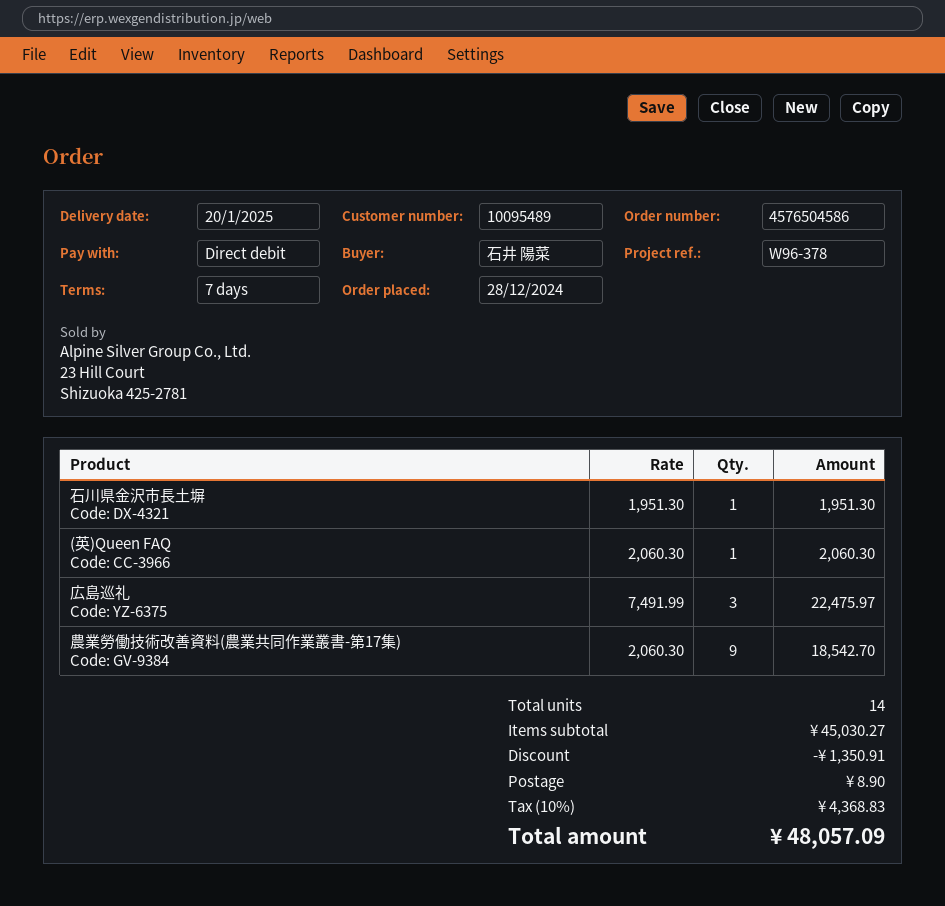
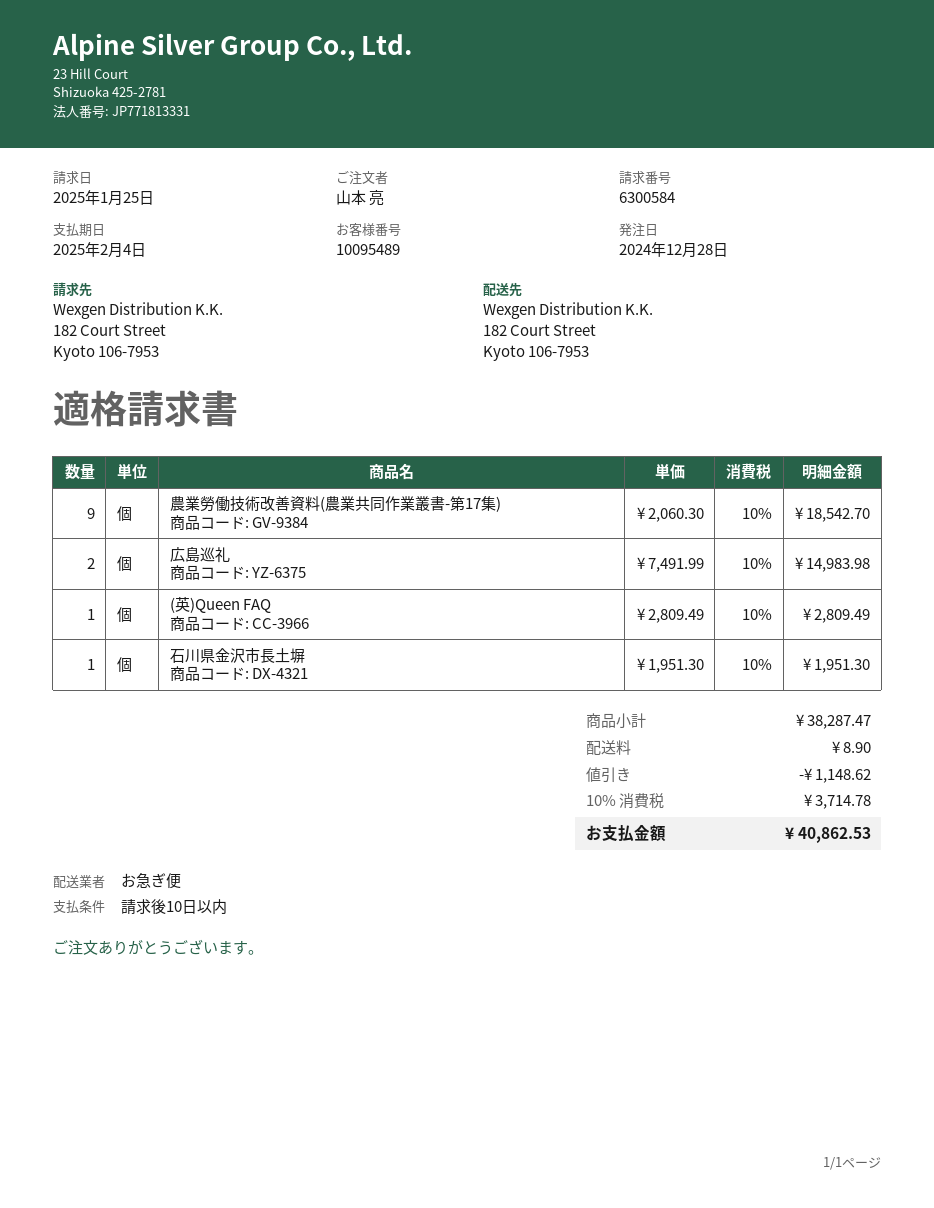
payment terms: 7 days -> 10 days
ordered by: 石井 陽菜 -> 山本 亮
(英)Queen FAQ: 1 x 2060.30 = 2060.30 -> 1 x 2809.49 = 2809.49
広島巡礼: 3 x 7491.99 = 22475.97 -> 2 x 7491.99 = 14983.98
subtotal: 45030.27 -> 38287.47
discount: 1350.91 -> 1148.62
tax: 10% = 4368.83 -> 10% = 3714.78
total: 48057.09 -> 40862.53

